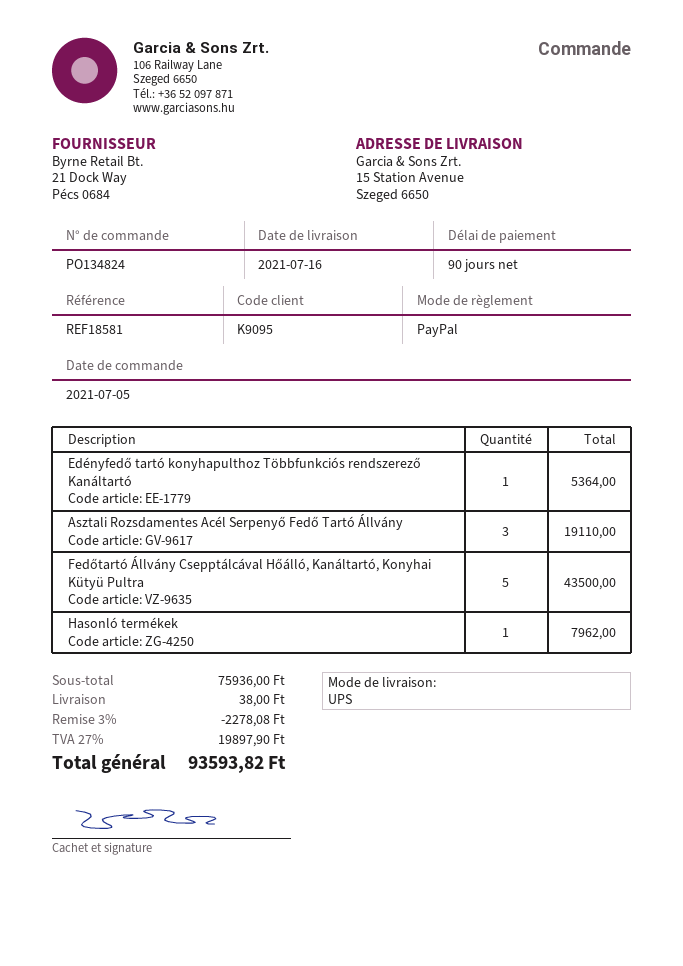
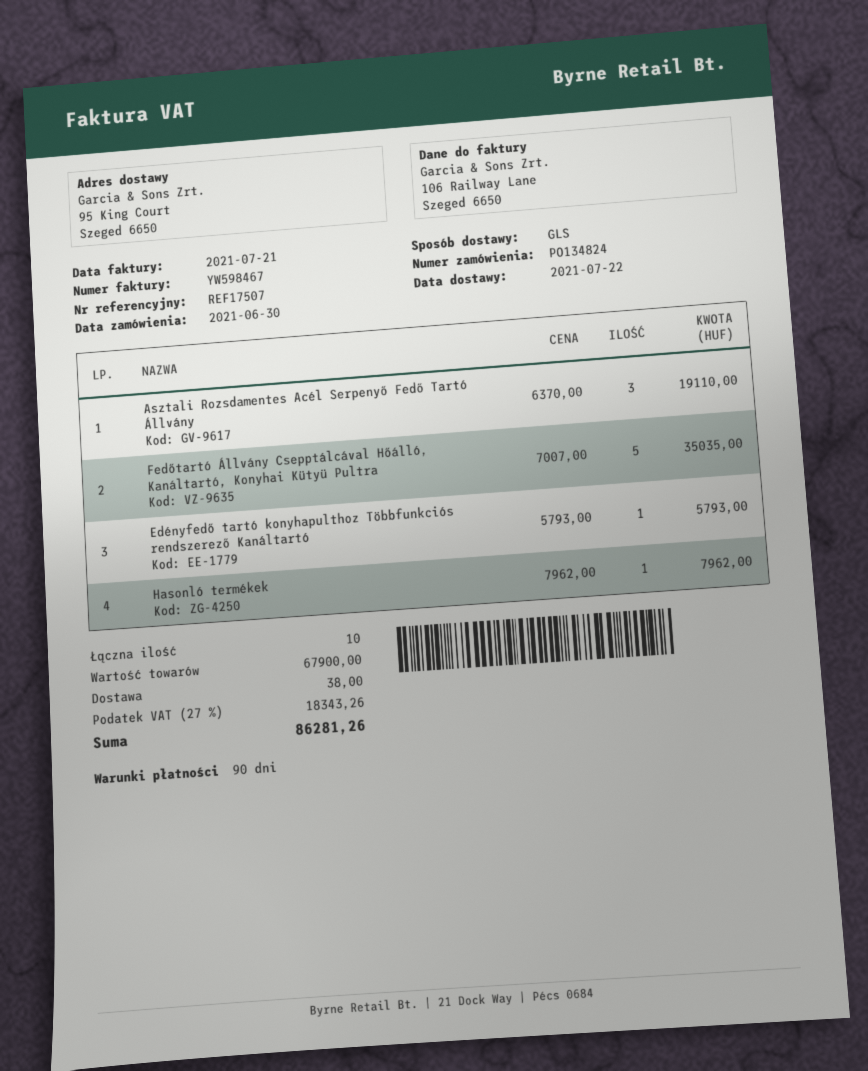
order date: 2021-07-05 -> 2021-06-30
delivery date: 2021-07-16 -> 2021-07-22
reference: REF18581 -> REF17507
shipping method: UPS -> GLS
ship to: 15 Station Avenue, Szeged 6650 -> 95 King Court, Szeged 6650
Edényfedő tartó konyhapulthoz Többfunkciós rendszerező Kanáltartó: 1 for 5364.00 -> 1 for 5793.00
Fedőtartó Állvány Csepptálcával Hőálló, Kanáltartó, Konyhai Kütyü Pultra: 5 for 43500.00 -> 5 for 35035.00
subtotal: 75936.00 -> 67900.00
discount: 3% = 2278.08 -> none
tax: 27% = 19897.90 -> 27% = 18343.26
total: 93593.82 -> 86281.26

